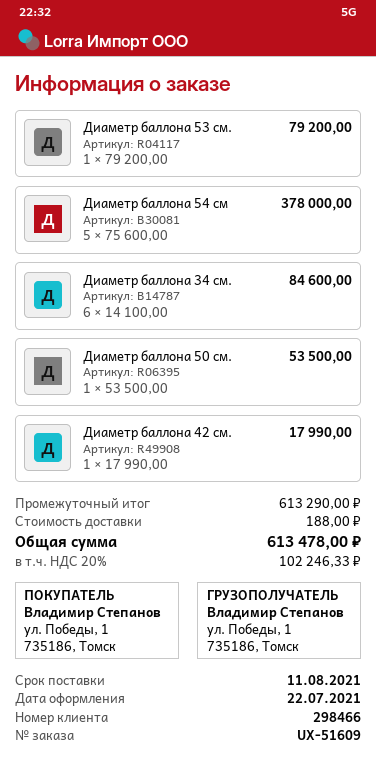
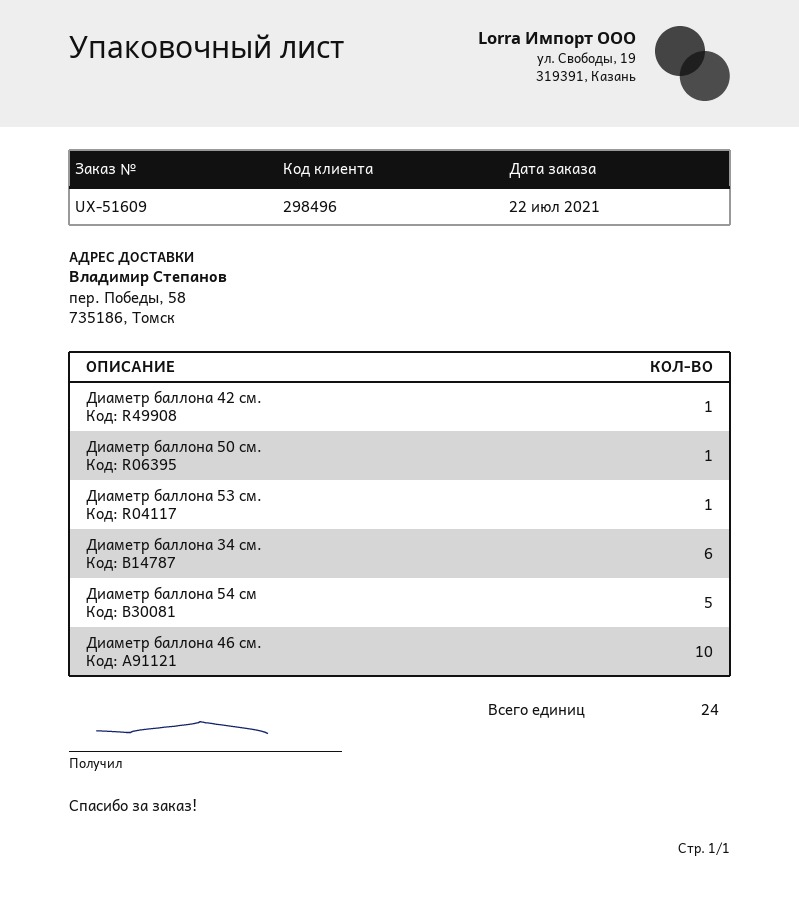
customer number: 298466 -> 298496
ship to: ул. Победы, 1, 735186, Томск -> пер. Победы, 58, 735186, Томск
Диаметр баллона 46 см.: none -> 10

